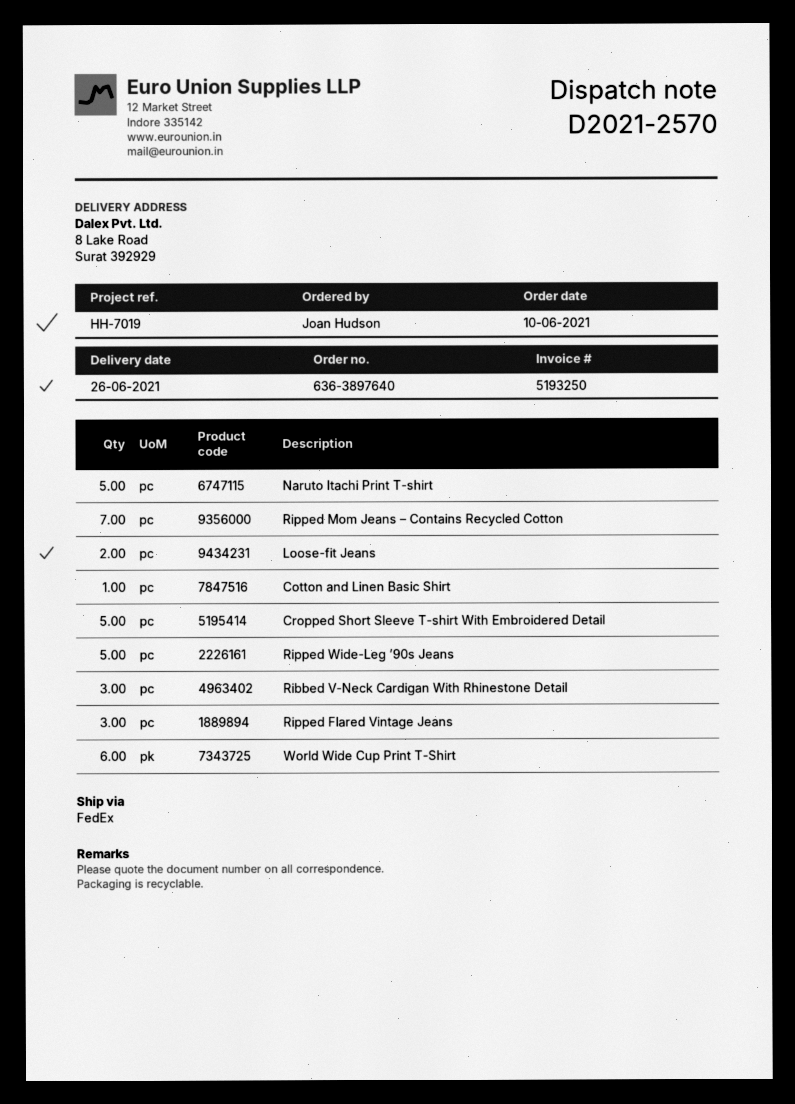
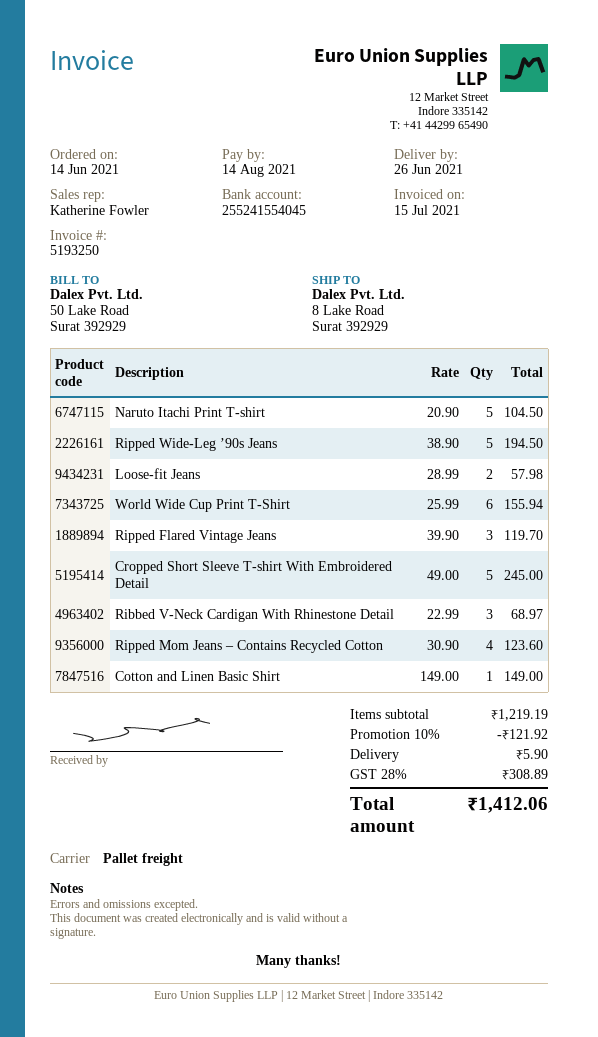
order date: 2021-06-10 -> 2021-06-14
shipping method: FedEx -> pallet freight
Ripped Mom Jeans – Contains Recycled Cotton: 7 -> 4

